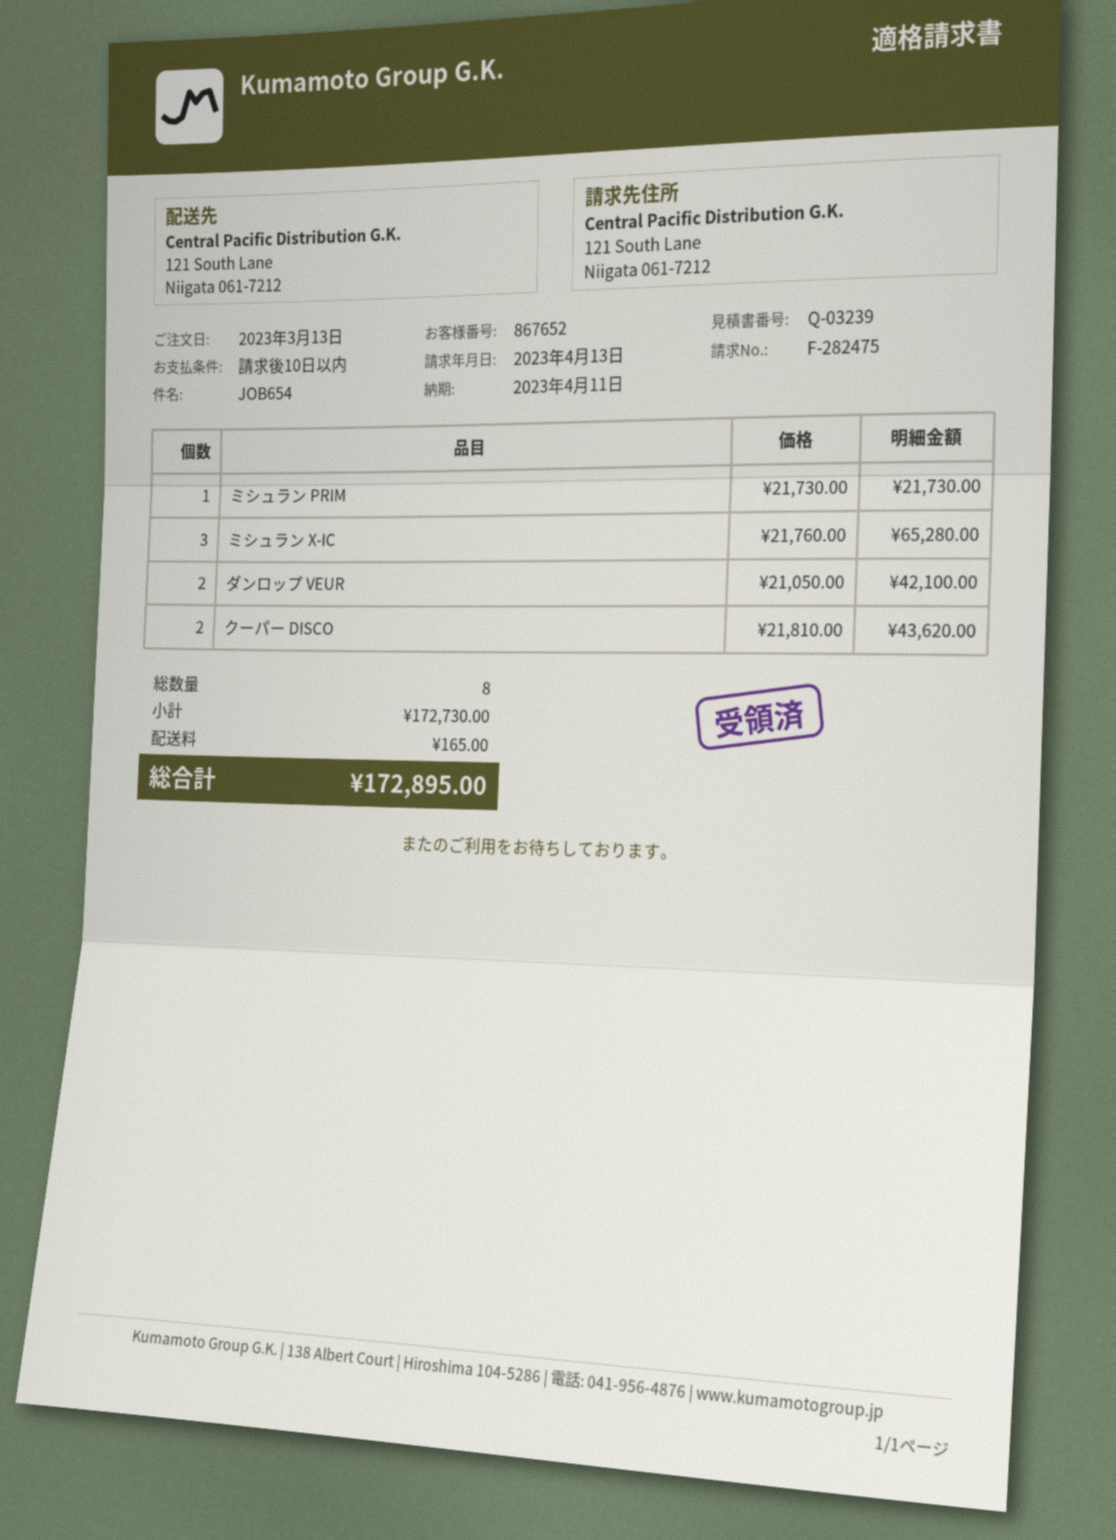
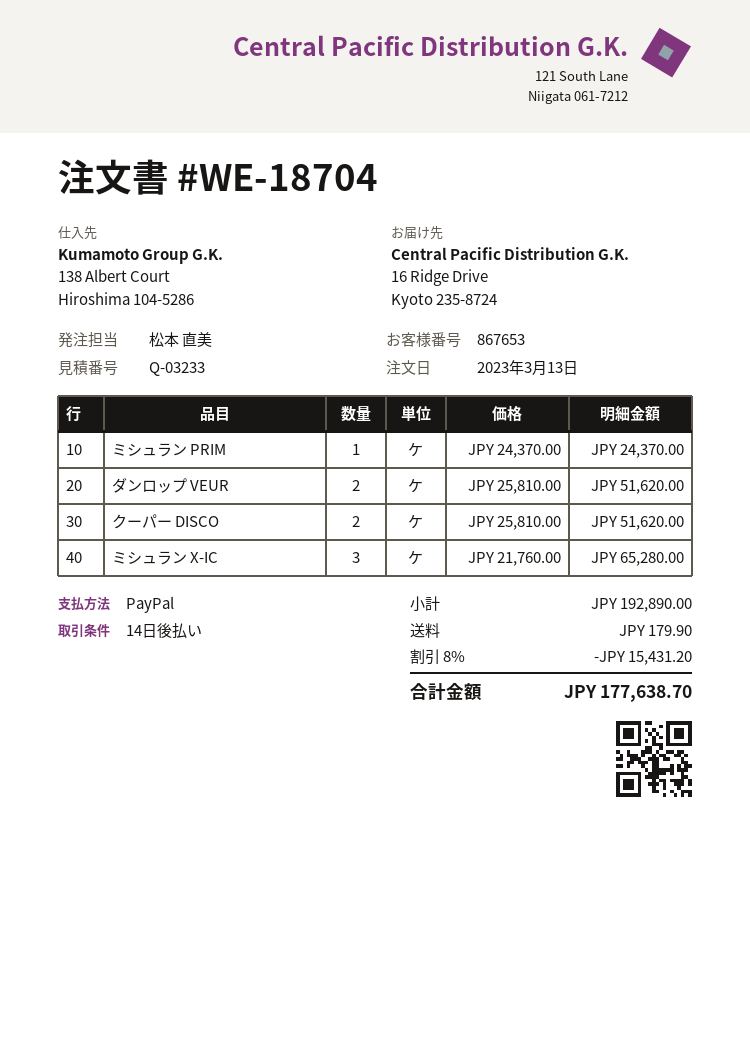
quote number: Q-03239 -> Q-03233
payment terms: 10 days -> 14 days
customer number: 867652 -> 867653
ship to: 121 South Lane, Niigata 061-7212 -> 16 Ridge Drive, Kyoto 235-8724
ミシュラン PRIM: 1 x 21730.00 = 21730.00 -> 1 x 24370.00 = 24370.00
ダンロップ VEUR: 2 x 21050.00 = 42100.00 -> 2 x 25810.00 = 51620.00
クーパー DISCO: 2 x 21810.00 = 43620.00 -> 2 x 25810.00 = 51620.00
subtotal: 172730.00 -> 192890.00
discount: none -> 8% = 15431.20
shipping: 165.00 -> 179.90
total: 172895.00 -> 177638.70

